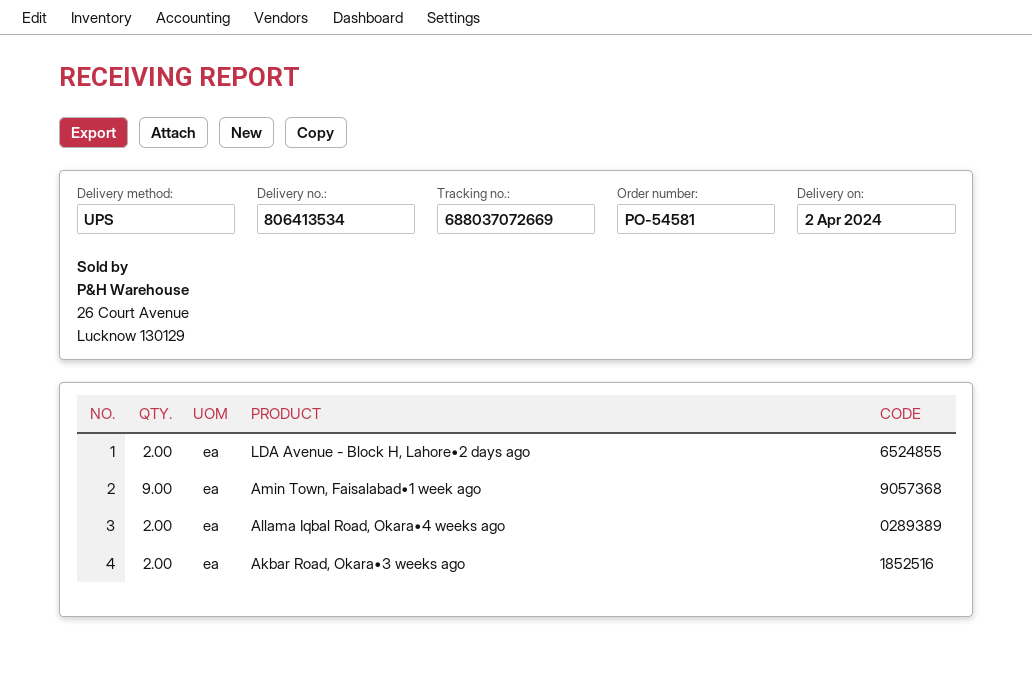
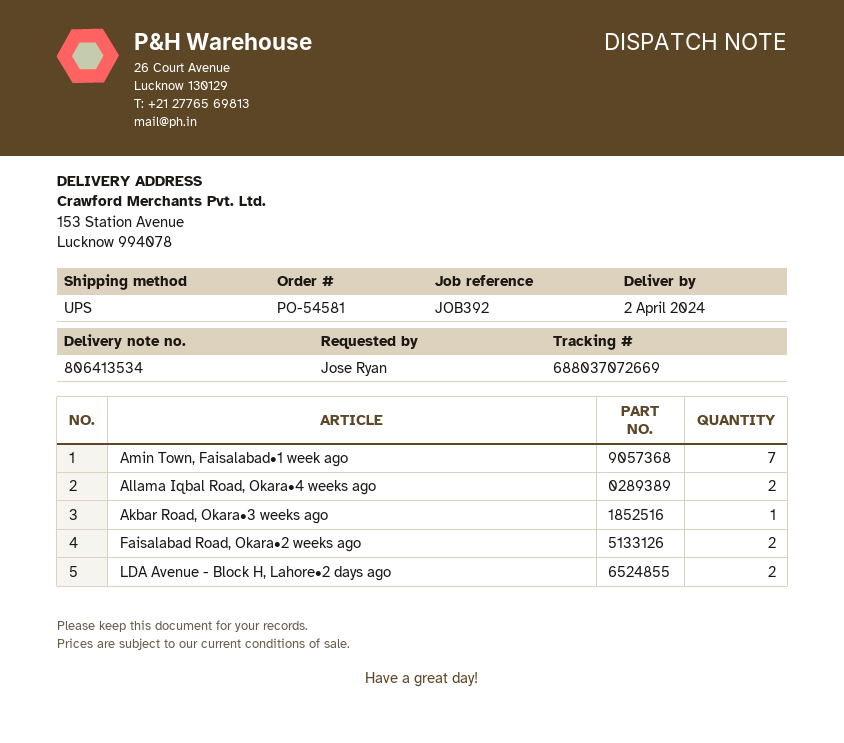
Amin Town, Faisalabad•1 week ago: 9 -> 7
Akbar Road, Okara•3 weeks ago: 2 -> 1
Faisalabad Road, Okara•2 weeks ago: none -> 2

